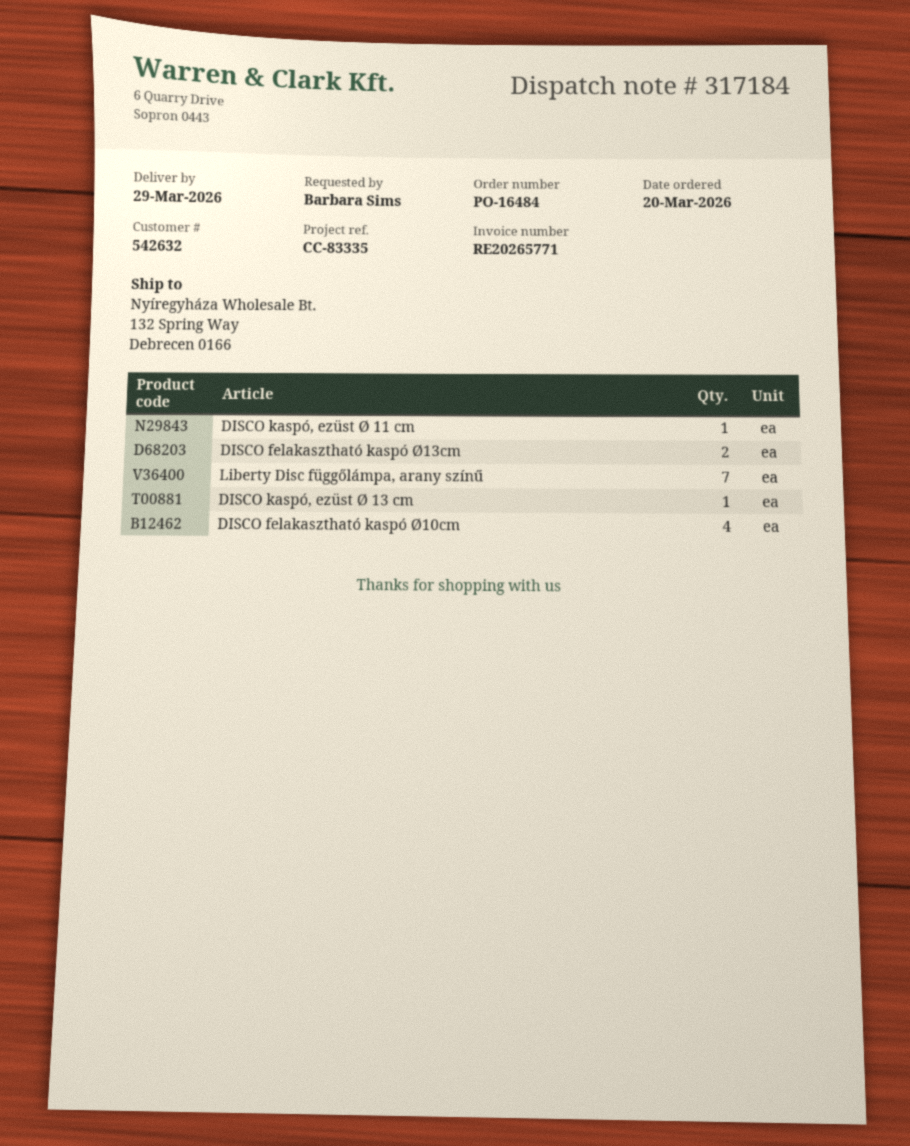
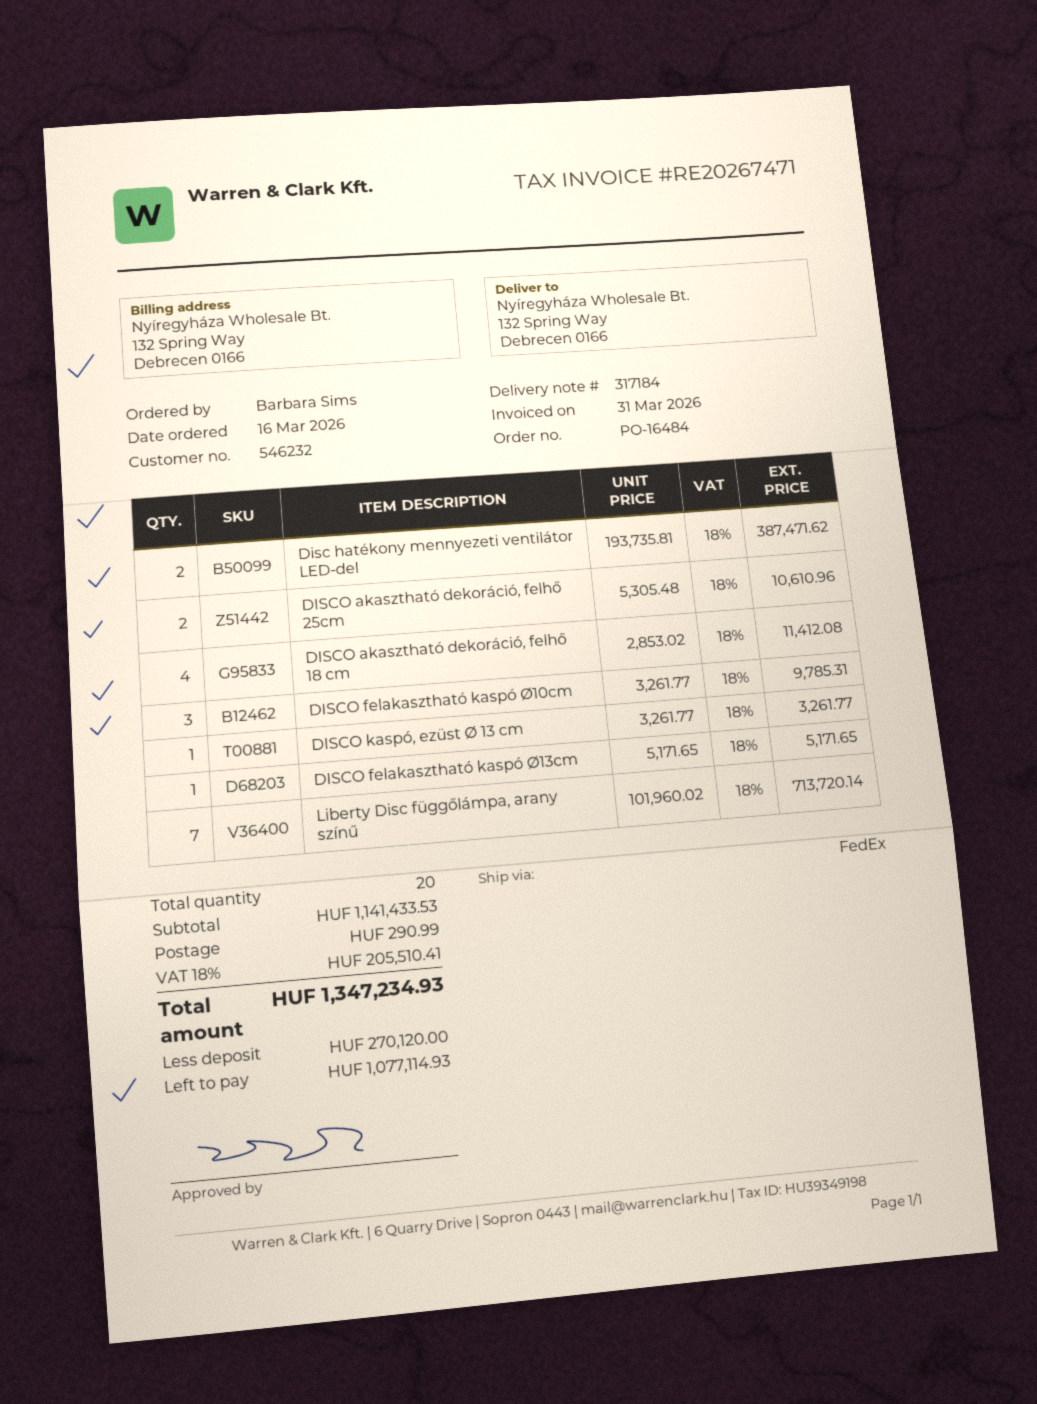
order date: 2026-03-20 -> 2026-03-16
invoice number: RE20265771 -> RE20267471
customer number: 542632 -> 546232
DISCO kaspó, ezüst Ø 11 cm: 1 -> none
DISCO felakasztható kaspó Ø13cm: 2 -> 1
DISCO felakasztható kaspó Ø10cm: 4 -> 3
Disc hatékony mennyezeti ventilátor LED-del: none -> 2
DISCO akasztható dekoráció, felhő 25cm: none -> 2
DISCO akasztható dekoráció, felhő 18 cm: none -> 4

